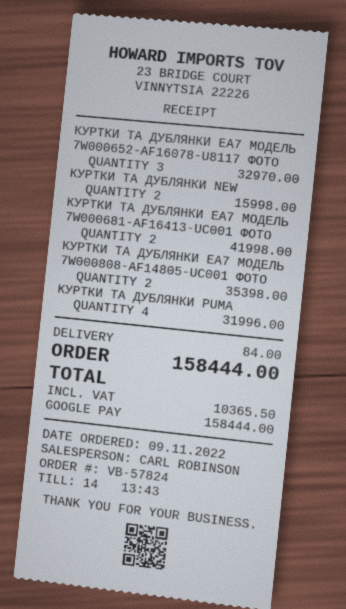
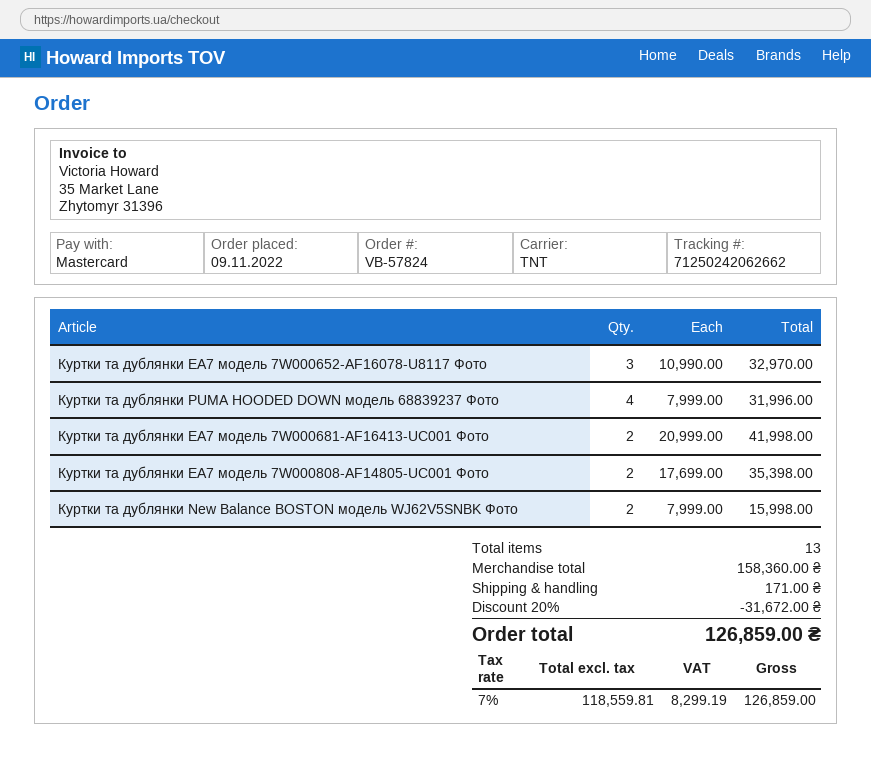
payment method: Google Pay -> Mastercard
discount: none -> 20% = 31672.00
shipping: 84.00 -> 171.00
tax: 10365.50 -> 8299.19
total: 158444.00 -> 126859.00

